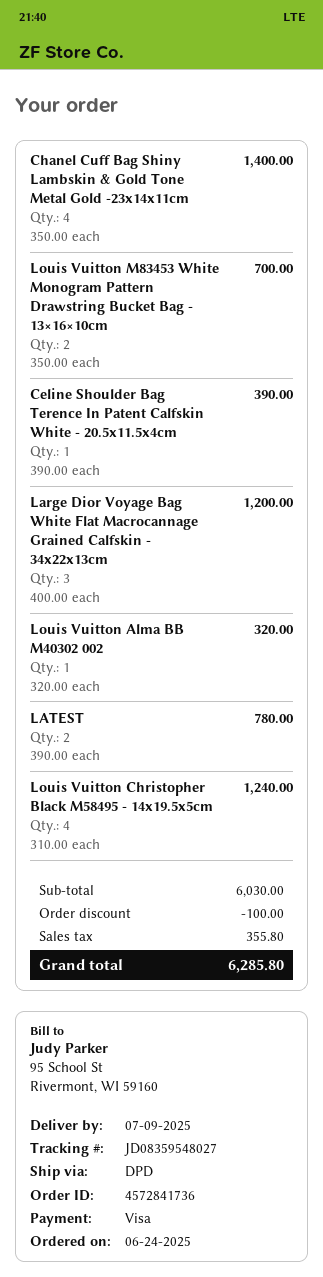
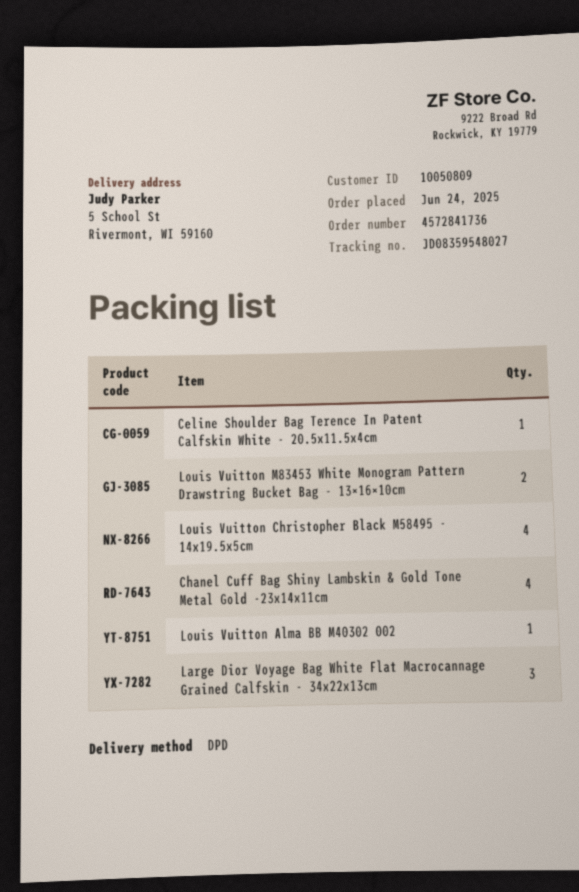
LATEST: 2 -> none

